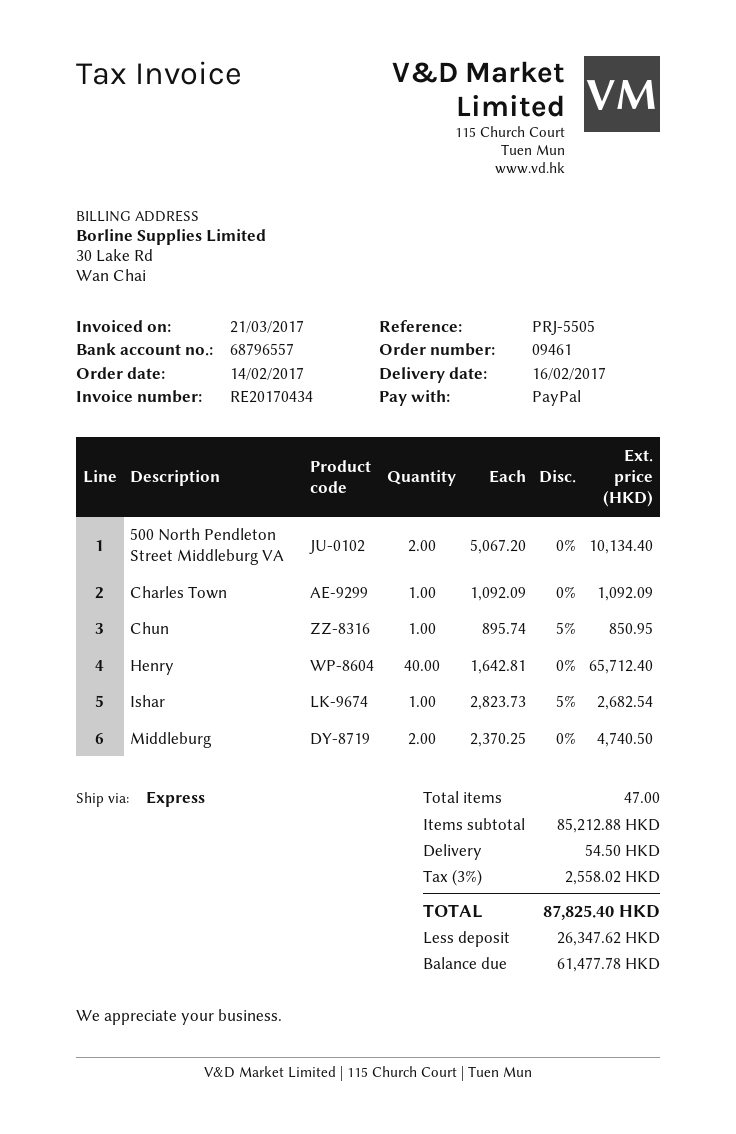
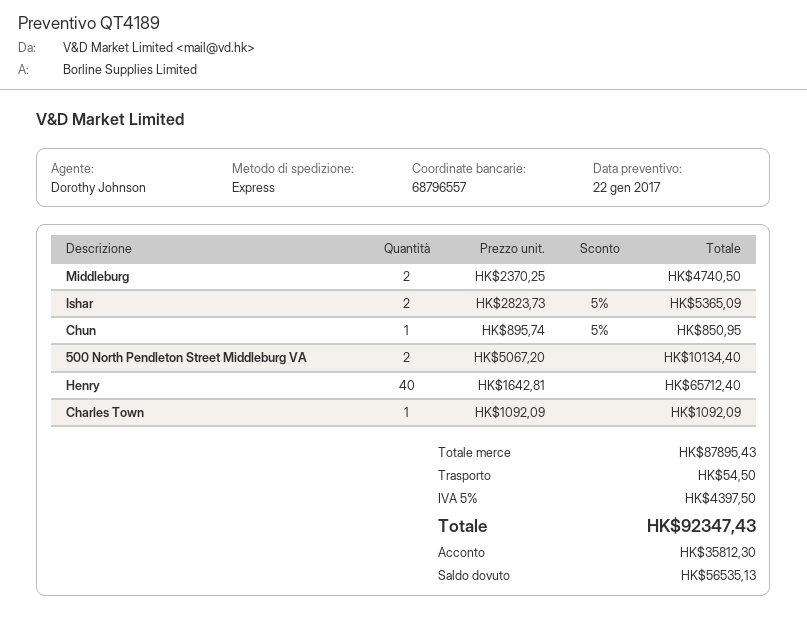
Ishar: 1 x 2823.73 - 5% = 2682.54 -> 2 x 2823.73 - 5% = 5365.09
subtotal: 85212.88 -> 87895.43
tax: 3% = 2558.02 -> 5% = 4397.50
total: 87825.40 -> 92347.43
deposit: 26347.62 -> 35812.30
balance: 61477.78 -> 56535.13

